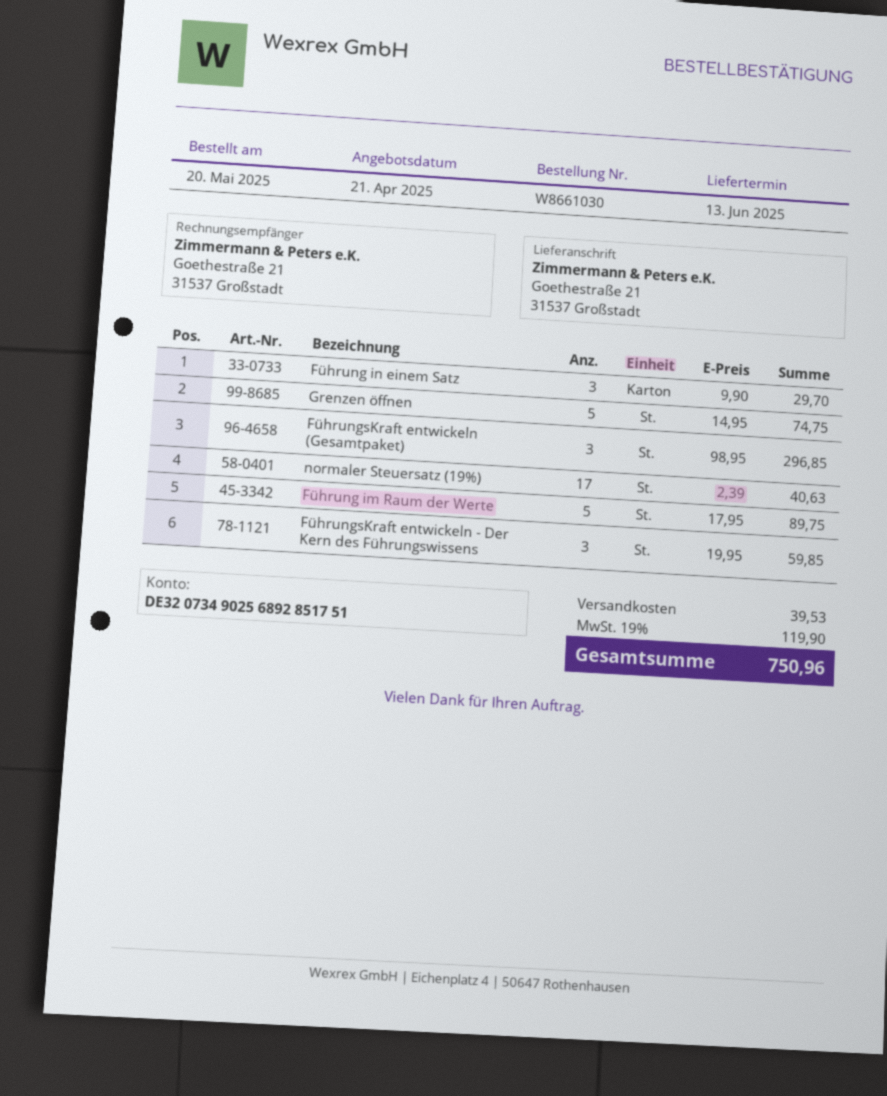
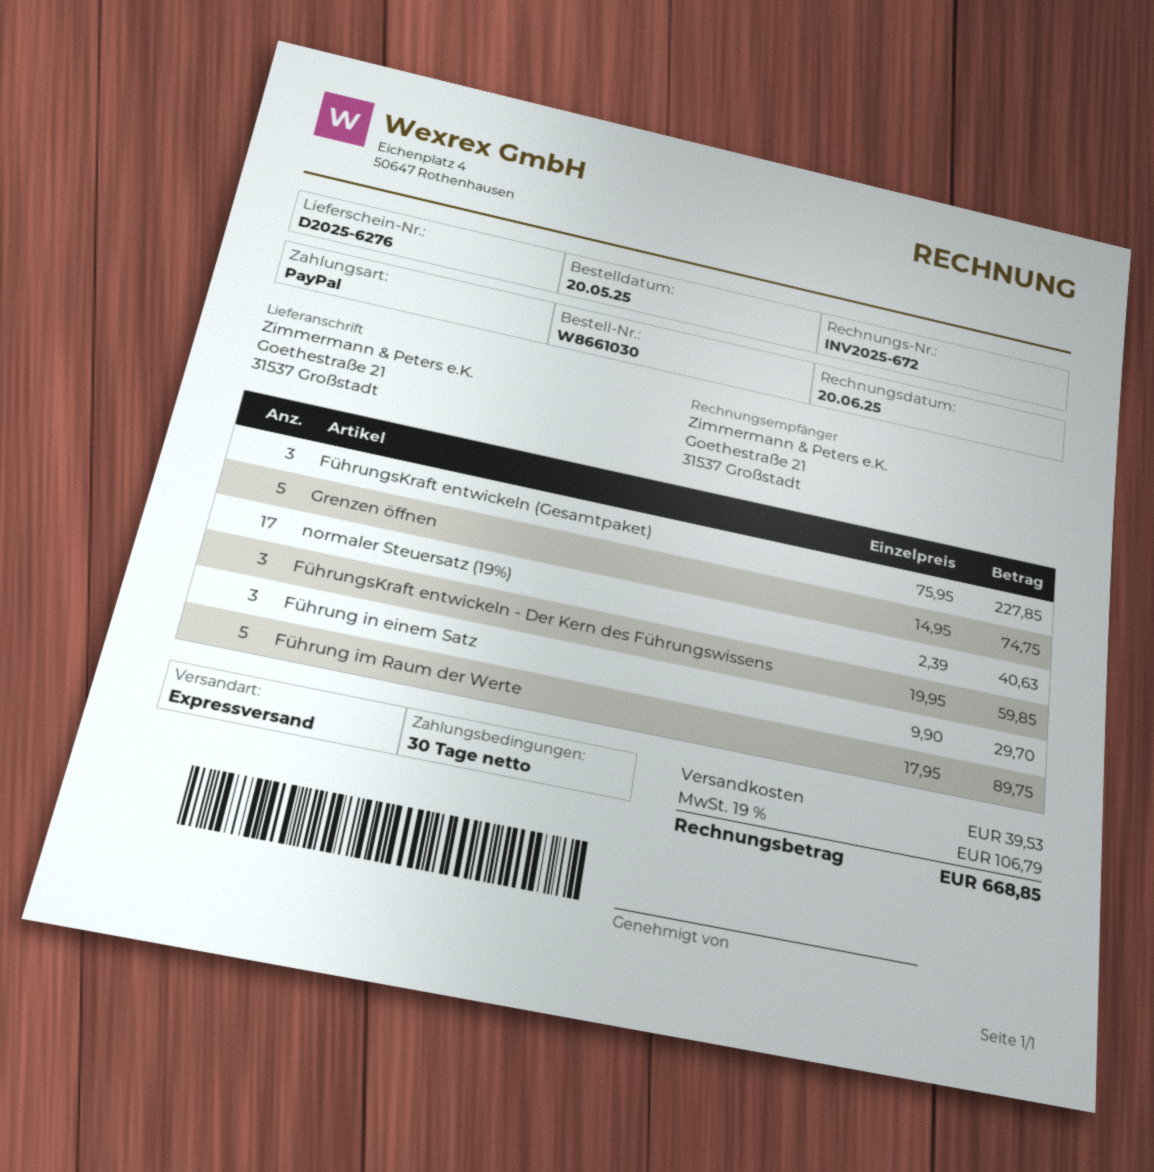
FührungsKraft entwickeln (Gesamtpaket): 3 x 98.95 = 296.85 -> 3 x 75.95 = 227.85
tax: 19% = 119.90 -> 19% = 106.79
total: 750.96 -> 668.85

